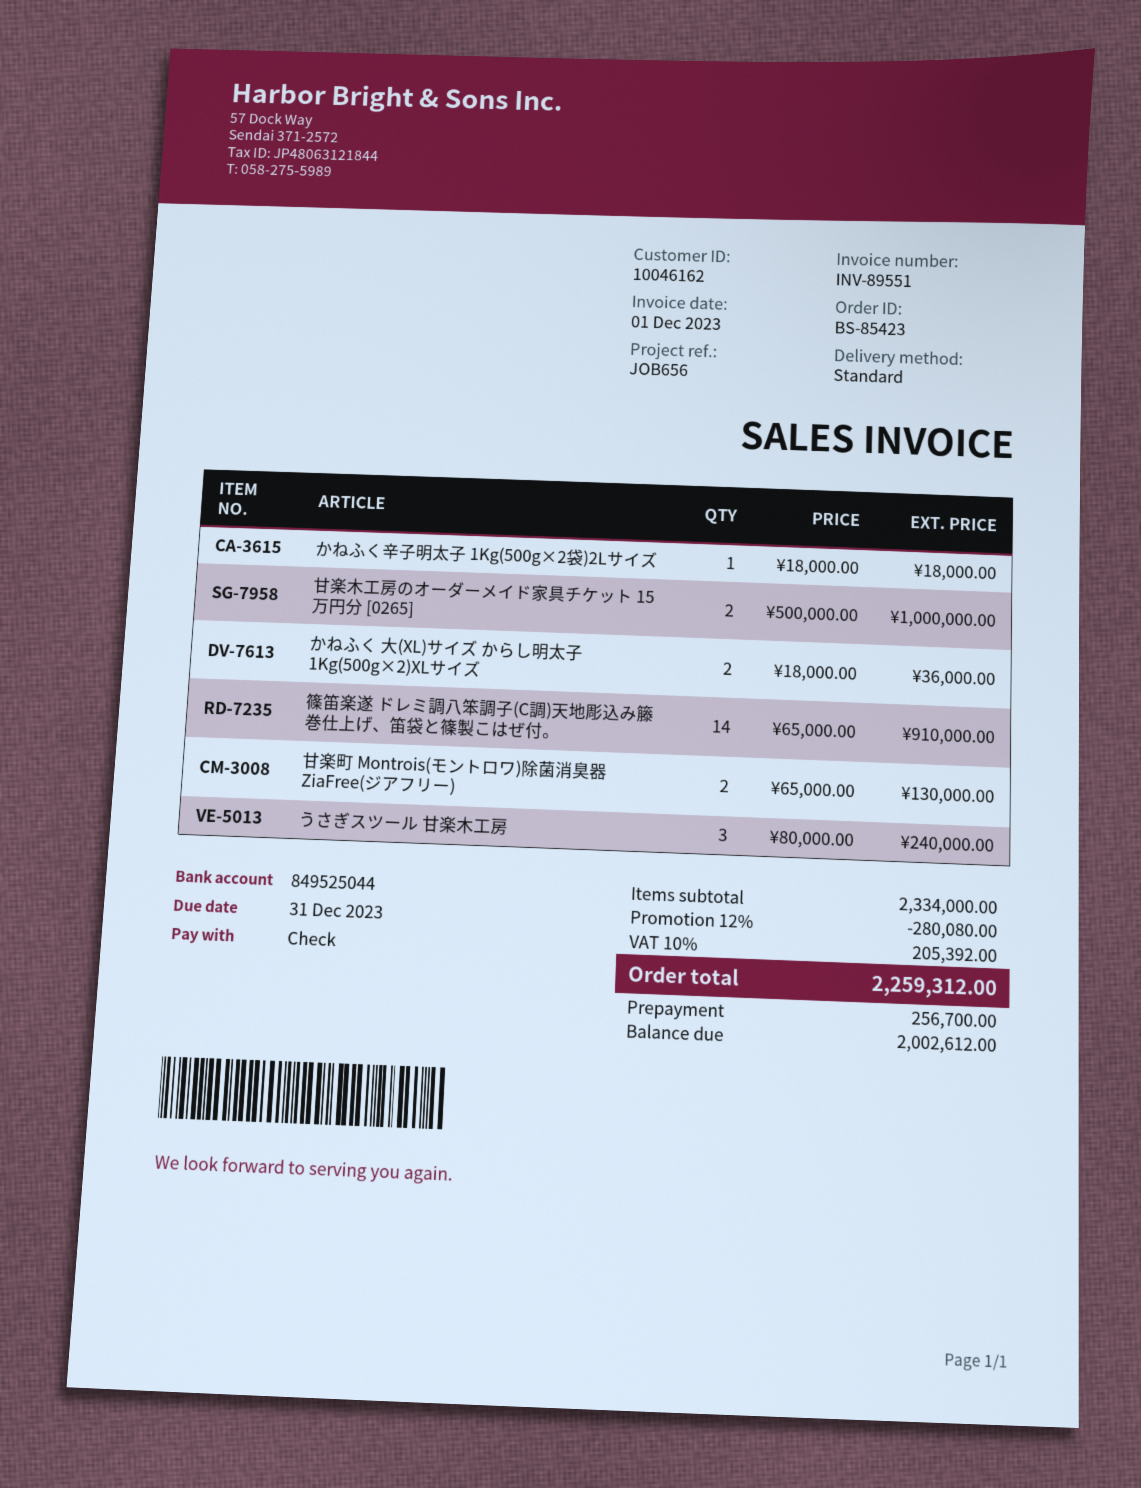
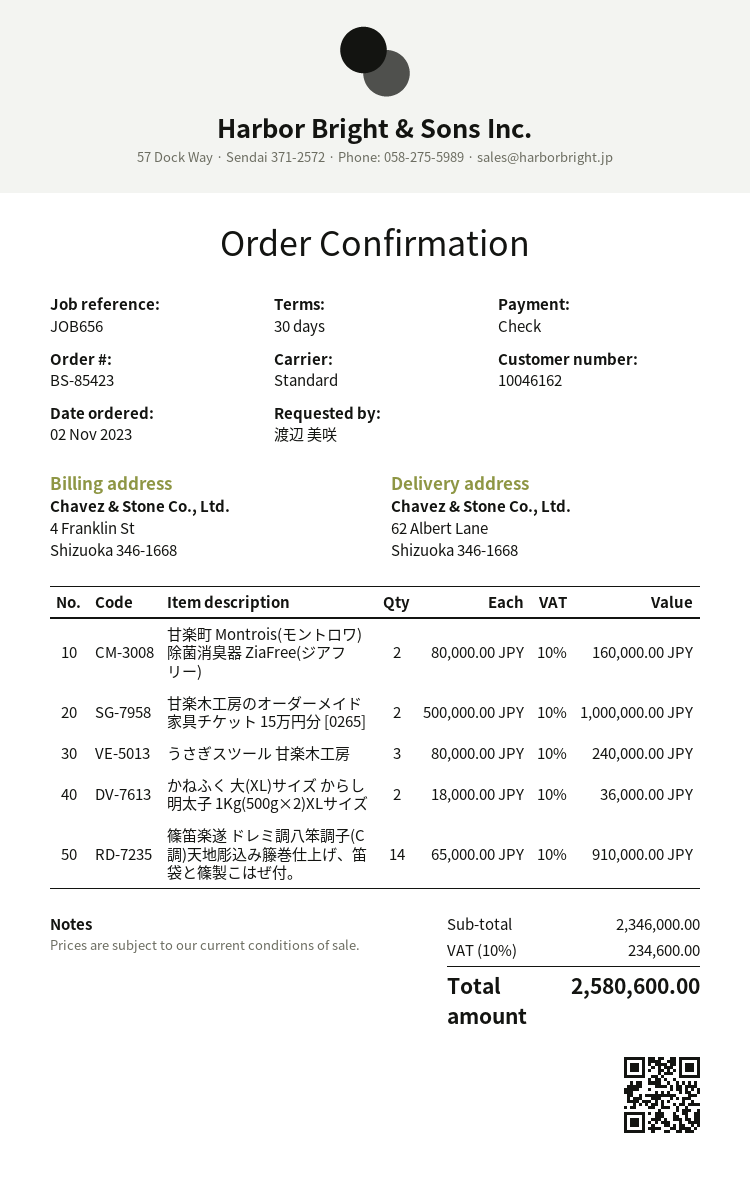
かねふく辛子明太子 1Kg(500g×2袋)2Lサイズ: 1 x 18000.00 = 18000.00 -> none
甘楽町 Montrois(モントロワ)除菌消臭器 ZiaFree(ジアフリー): 2 x 65000.00 = 130000.00 -> 2 x 80000.00 = 160000.00
subtotal: 2334000.00 -> 2346000.00
discount: 12% = 280080.00 -> none
tax: 10% = 205392.00 -> 10% = 234600.00
total: 2259312.00 -> 2580600.00

